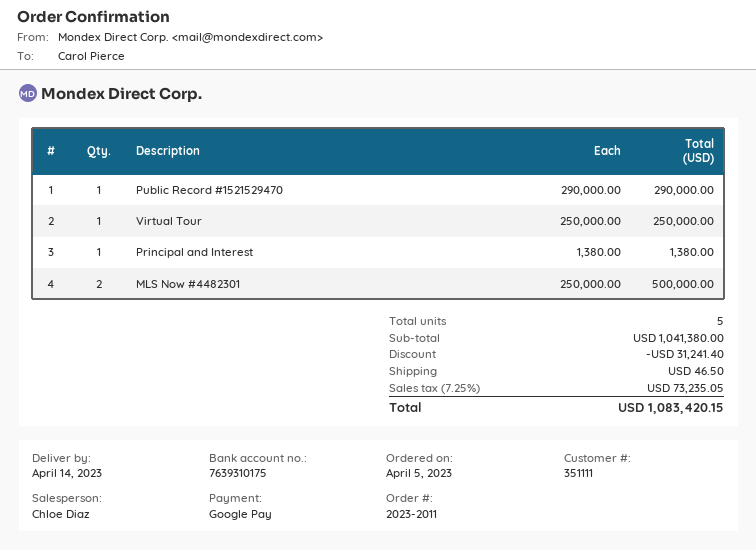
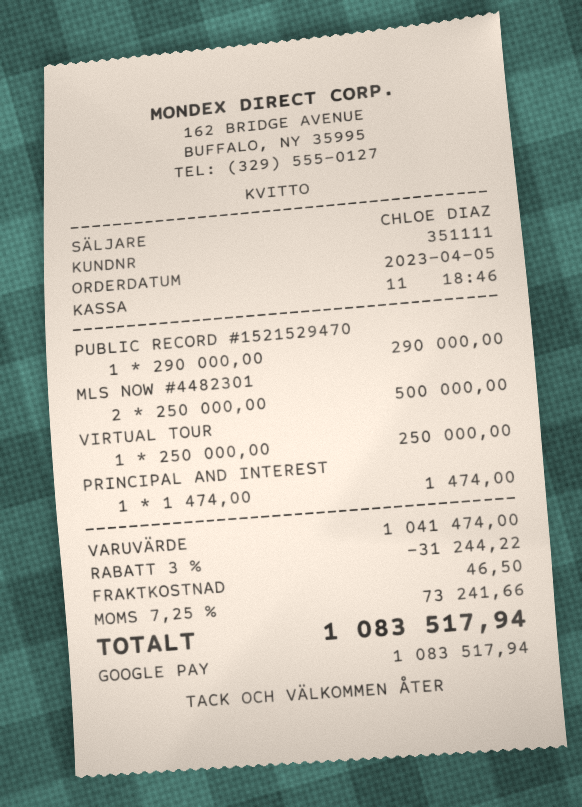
Principal and Interest: 1 x 1380.00 = 1380.00 -> 1 x 1474.00 = 1474.00
subtotal: 1041380.00 -> 1041474.00
discount: 31241.40 -> 31244.22
tax: 7.25% = 73235.05 -> 7.25% = 73241.66
total: 1083420.15 -> 1083517.94

